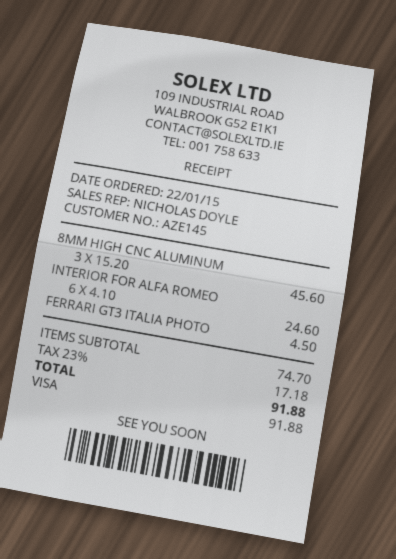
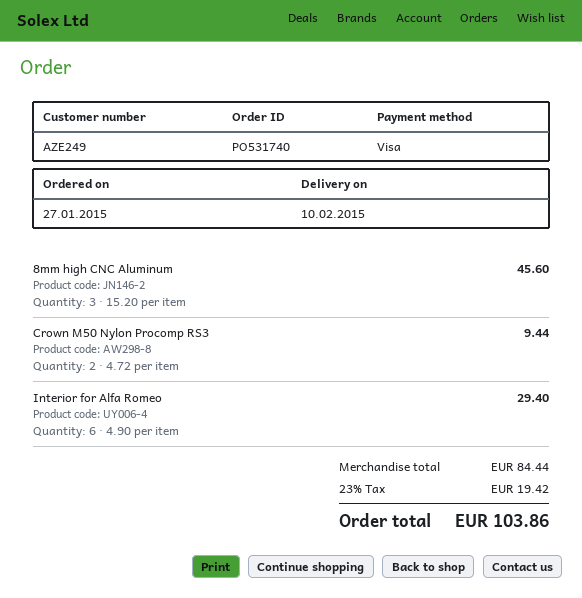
order date: 2015-01-22 -> 2015-01-27
customer number: AZE145 -> AZE249
INTERIOR FOR ALFA ROMEO: 6 x 4.10 = 24.60 -> 6 x 4.90 = 29.40
FERRARI GT3 ITALIA PHOTO: 1 x 4.50 = 4.50 -> none
Crown M50 Nylon Procomp RS3: none -> 2 x 4.72 = 9.44
subtotal: 74.70 -> 84.44
tax: 23% = 17.18 -> 23% = 19.42
total: 91.88 -> 103.86

